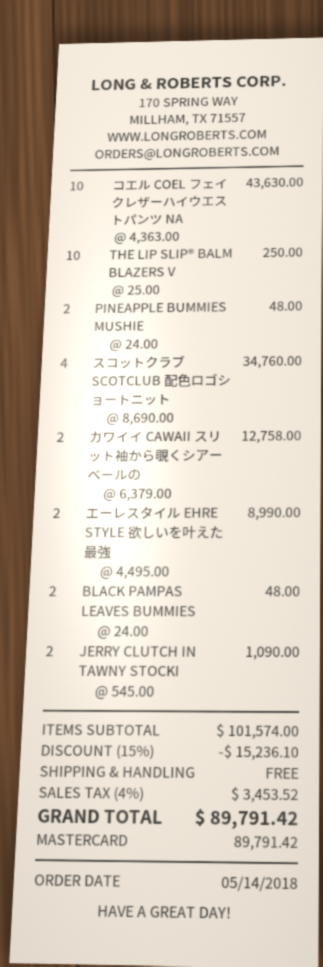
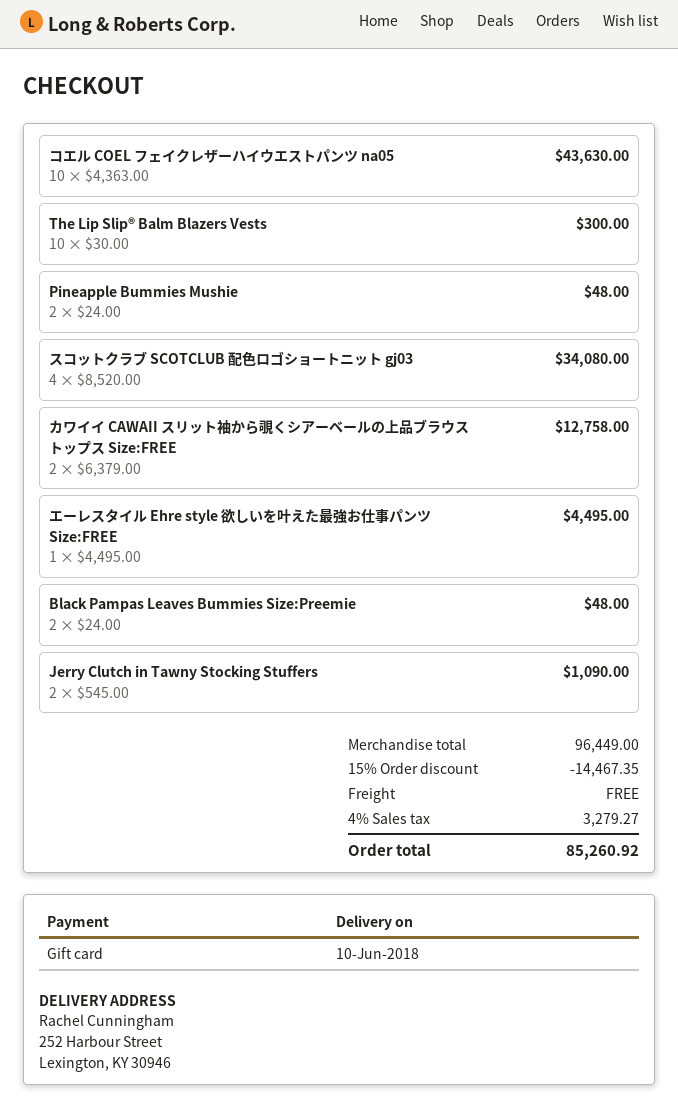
payment method: Mastercard -> gift card
THE LIP SLIP® BALM BLAZERS V: 10 x 25.00 = 250.00 -> 10 x 30.00 = 300.00
スコットクラブ SCOTCLUB 配色ロゴショートニット: 4 x 8690.00 = 34760.00 -> 4 x 8520.00 = 34080.00
エーレスタイル EHRE STYLE 欲しいを叶えた最強: 2 x 4495.00 = 8990.00 -> 1 x 4495.00 = 4495.00
subtotal: 101574.00 -> 96449.00
discount: 15% = 15236.10 -> 15% = 14467.35
tax: 4% = 3453.52 -> 4% = 3279.27
total: 89791.42 -> 85260.92

